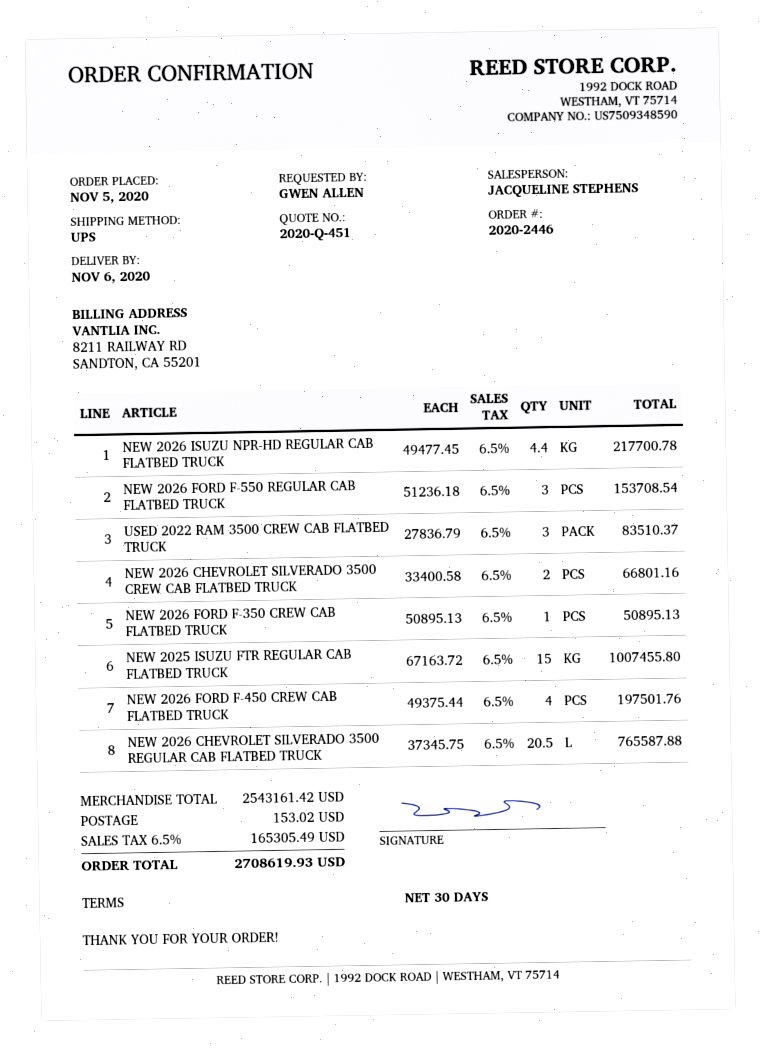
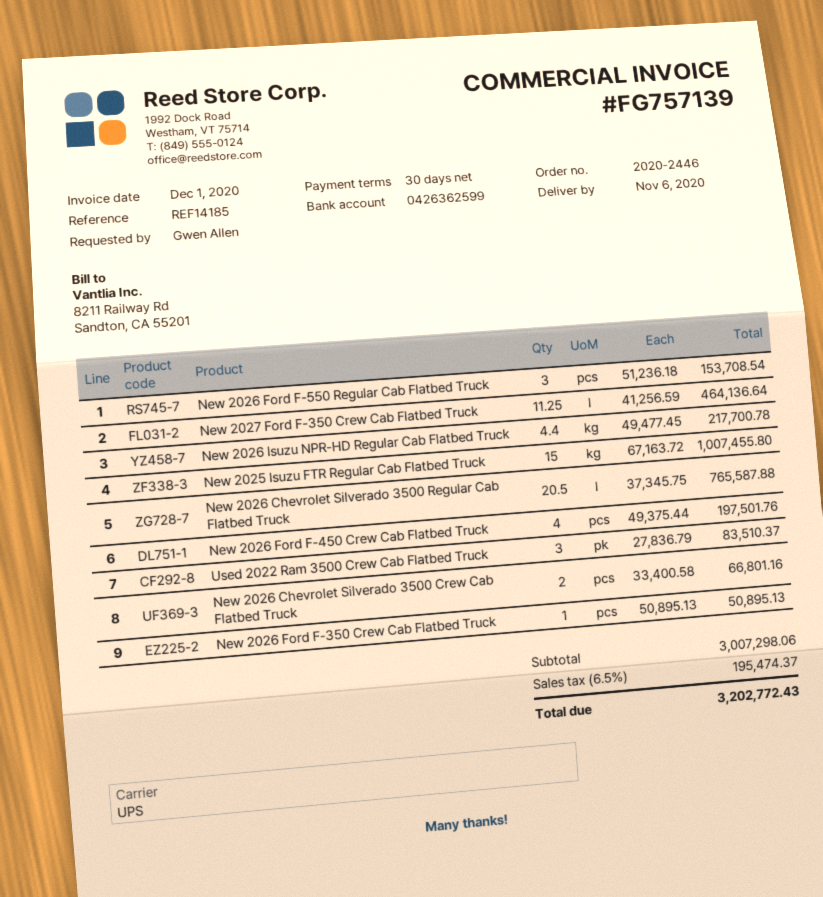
New 2027 Ford F-350 Crew Cab Flatbed Truck: none -> 11.25 x 41256.59 = 464136.64
subtotal: 2543161.42 -> 3007298.06
shipping: 153.02 -> none
tax: 6.5% = 165305.49 -> 6.5% = 195474.37
total: 2708619.93 -> 3202772.43

